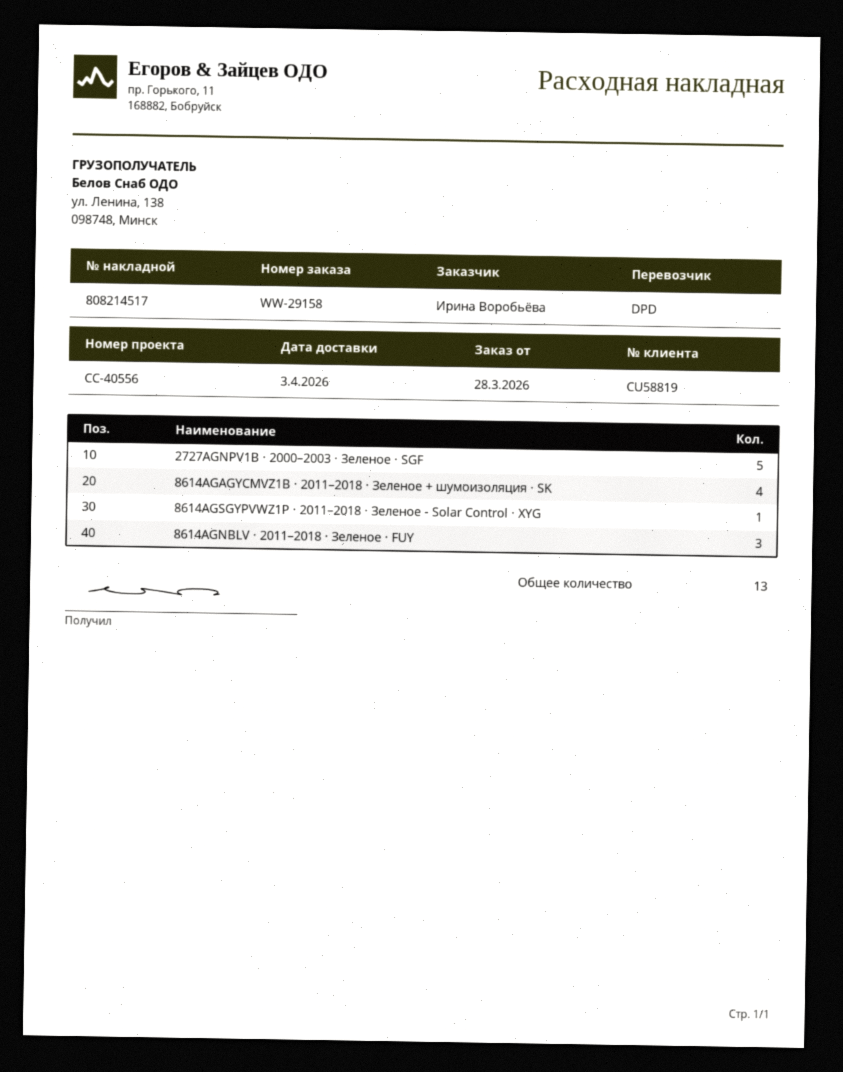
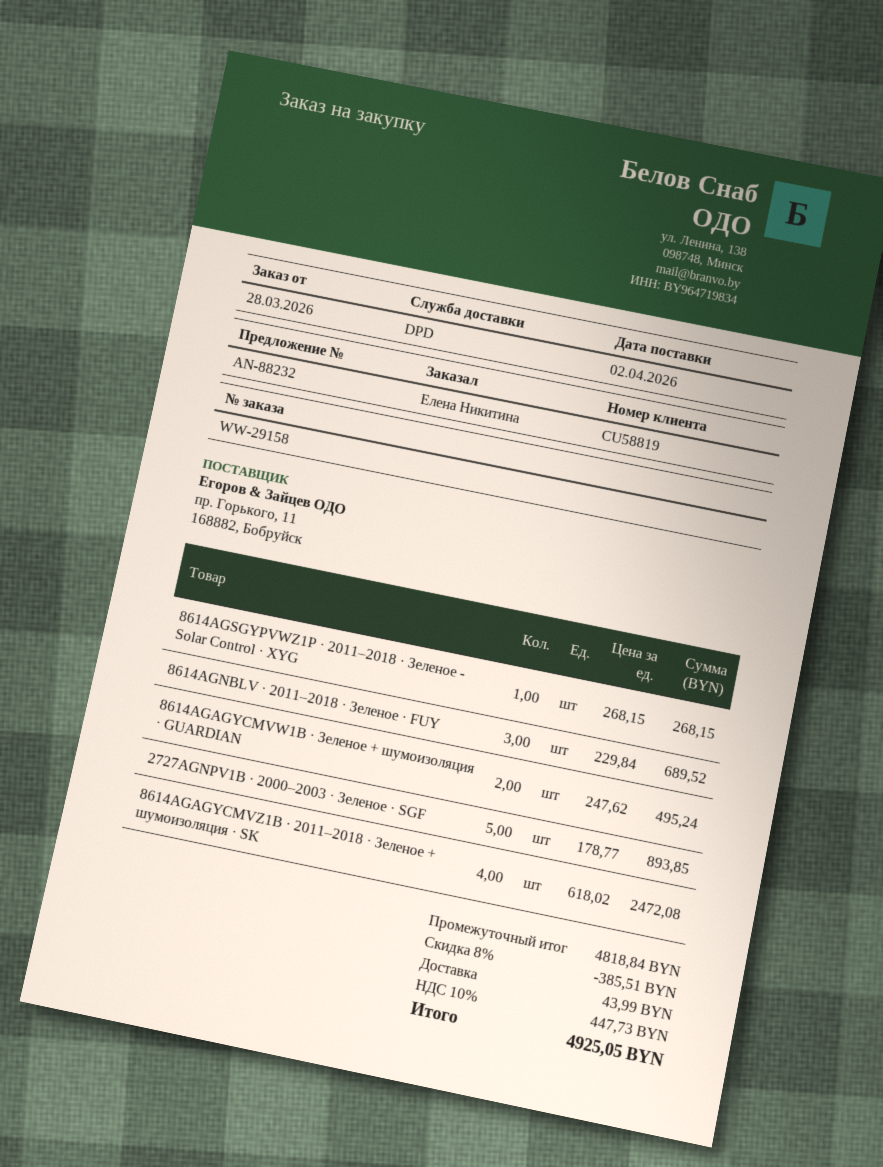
delivery date: 2026-04-03 -> 2026-04-02
ordered by: Ирина Воробьёва -> Елена Никитина
8614AGAGYCMVW1B · Зеленое + шумоизоляция · GUARDIAN: none -> 2

